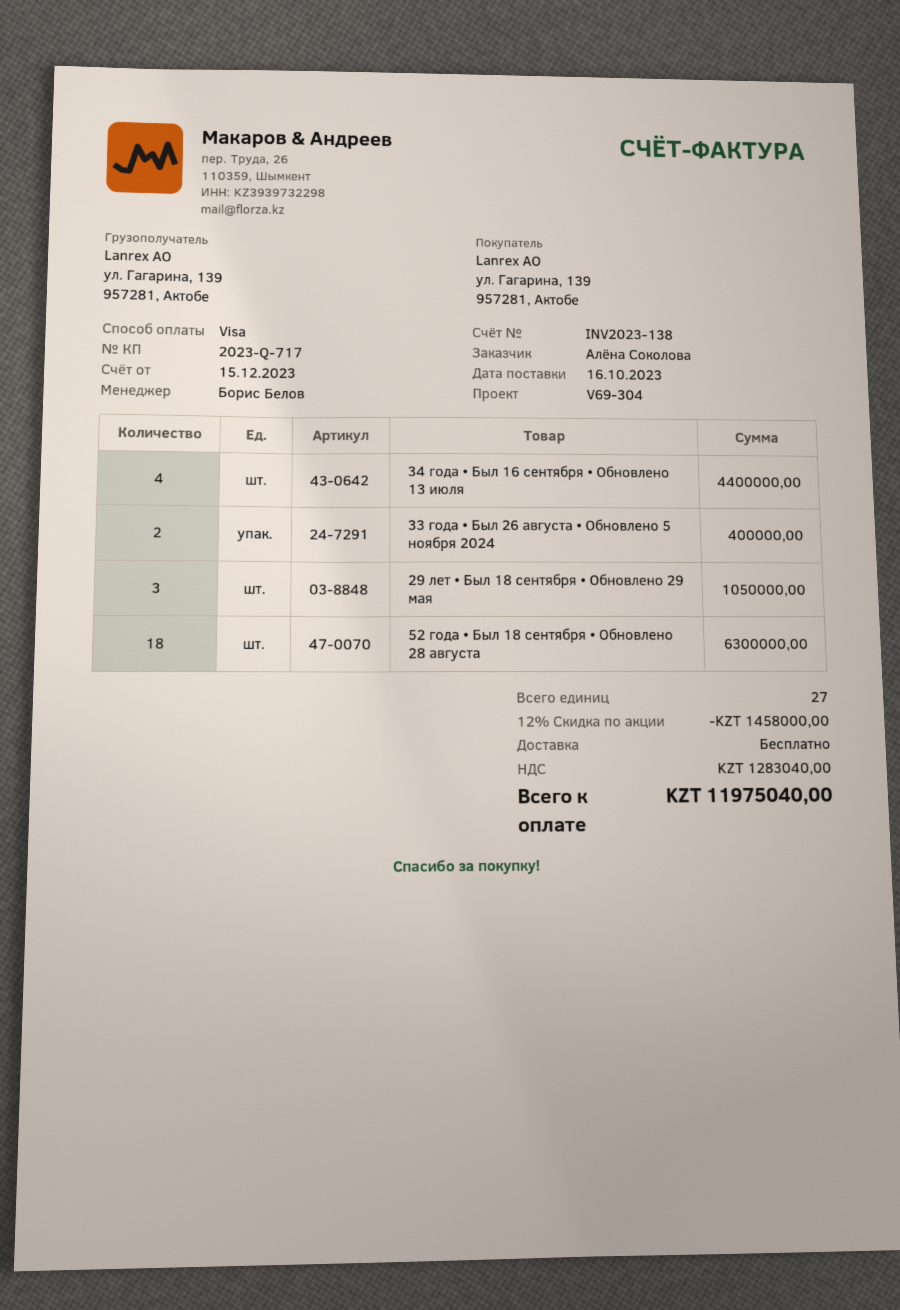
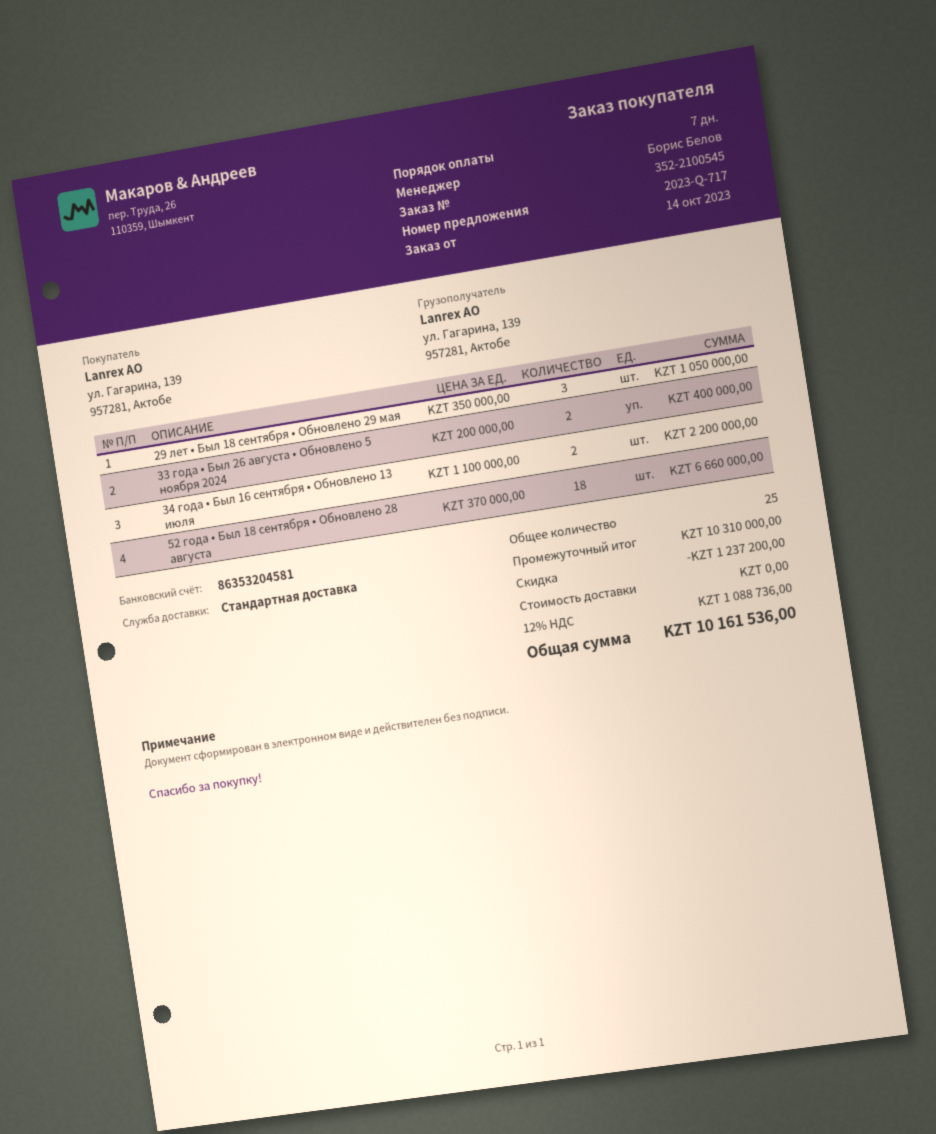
34 года • Был 16 сентября • Обновлено 13 июля: 4 for 4400000.00 -> 2 for 2200000.00
52 года • Был 18 сентября • Обновлено 28 августа: 18 for 6300000.00 -> 18 for 6660000.00
total quantity: 27 -> 25
discount: 1458000.00 -> 1237200.00
tax: 1283040.00 -> 1088736.00
total: 11975040.00 -> 10161536.00

